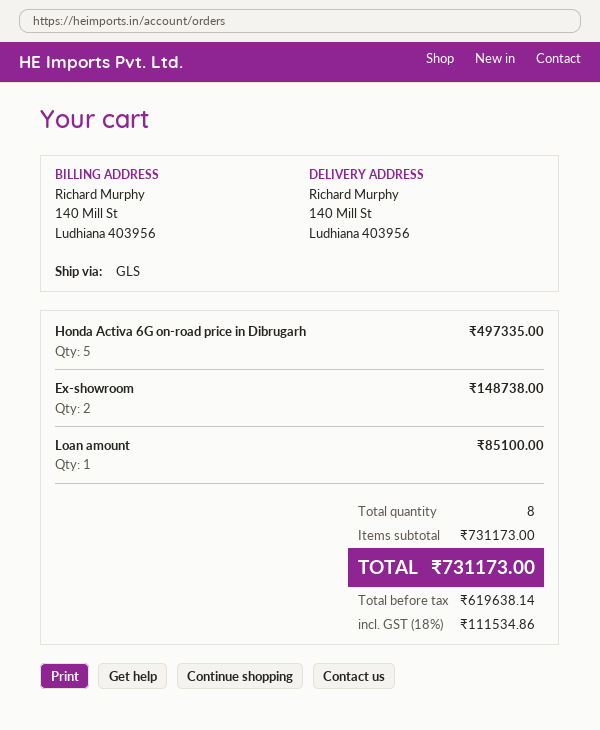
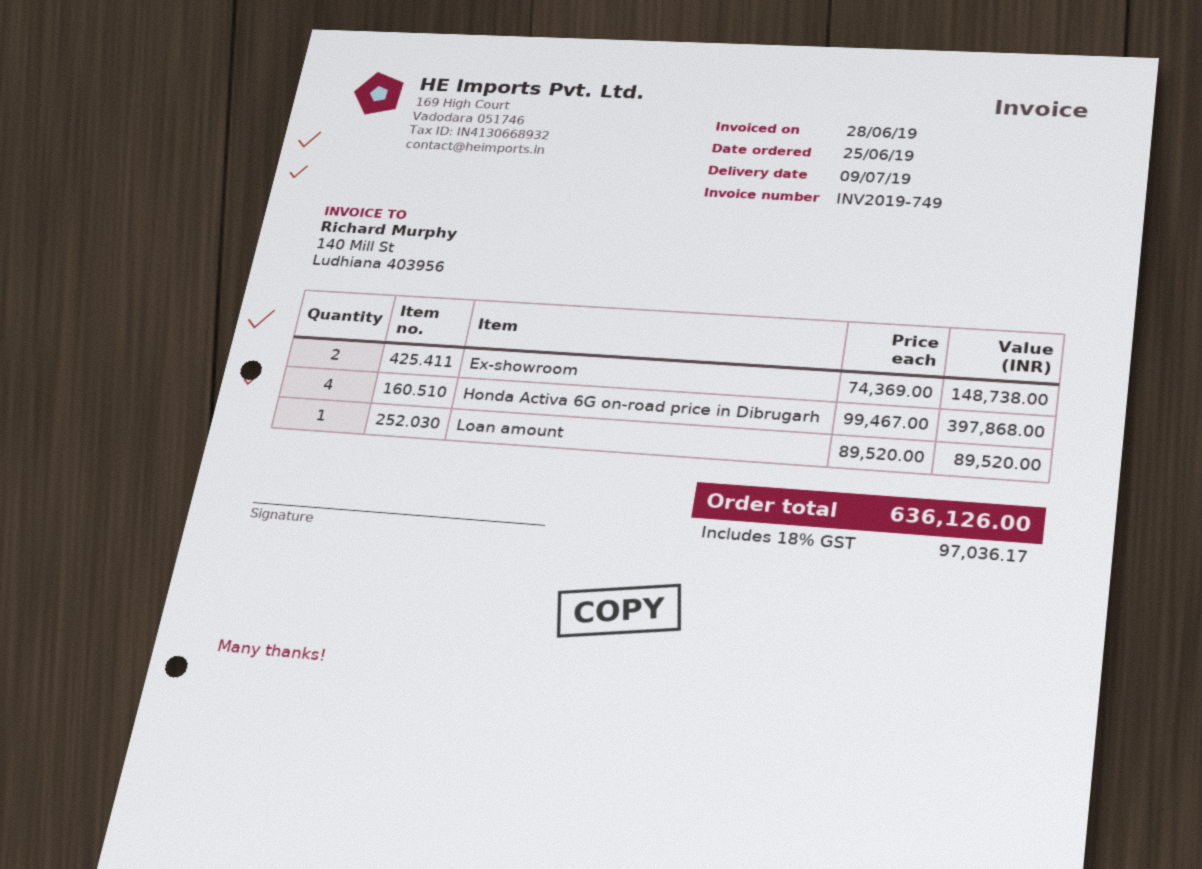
Honda Activa 6G on-road price in Dibrugarh: 5 for 497335.00 -> 4 for 397868.00
Loan amount: 1 for 85100.00 -> 1 for 89520.00
tax: 18% = 111534.86 -> 18% = 97036.17
total: 731173.00 -> 636126.00

